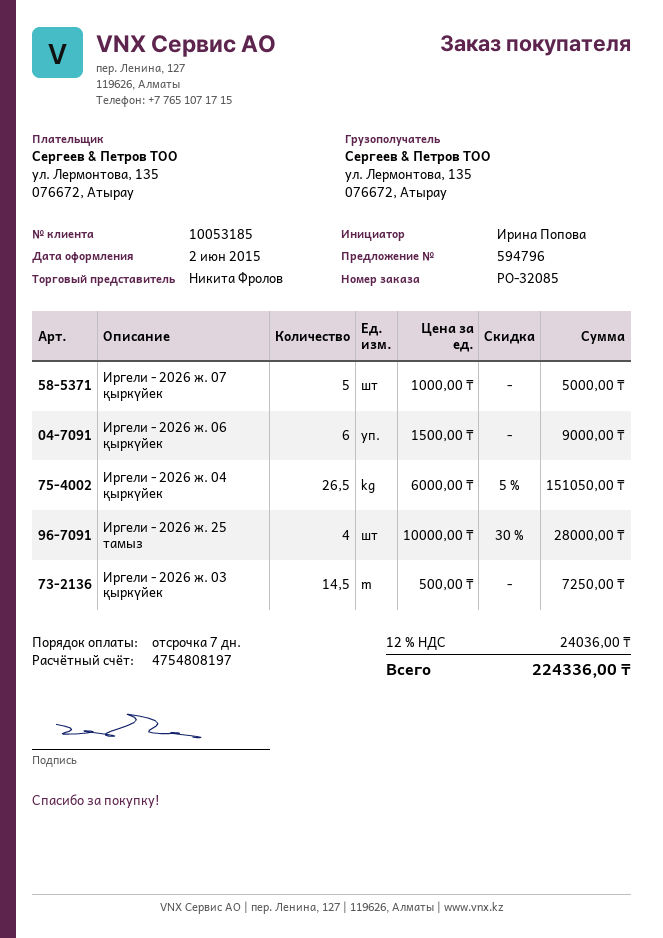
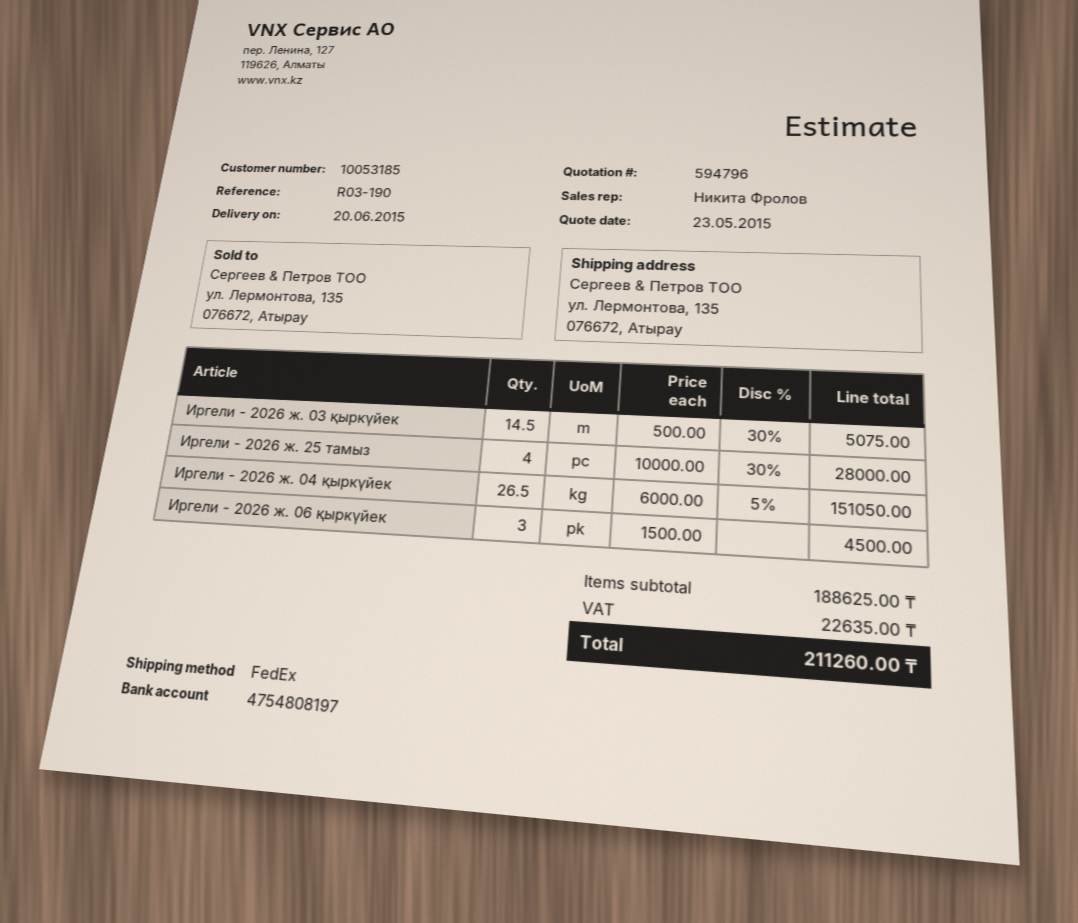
Иргели - 2026 ж. 07 қыркүйек: 5 x 1000.00 = 5000.00 -> none
Иргели - 2026 ж. 06 қыркүйек: 6 x 1500.00 = 9000.00 -> 3 x 1500.00 = 4500.00
Иргели - 2026 ж. 03 қыркүйек: 14.5 x 500.00 = 7250.00 -> 14.5 x 500.00 - 30% = 5075.00
tax: 24036.00 -> 22635.00
total: 224336.00 -> 211260.00

